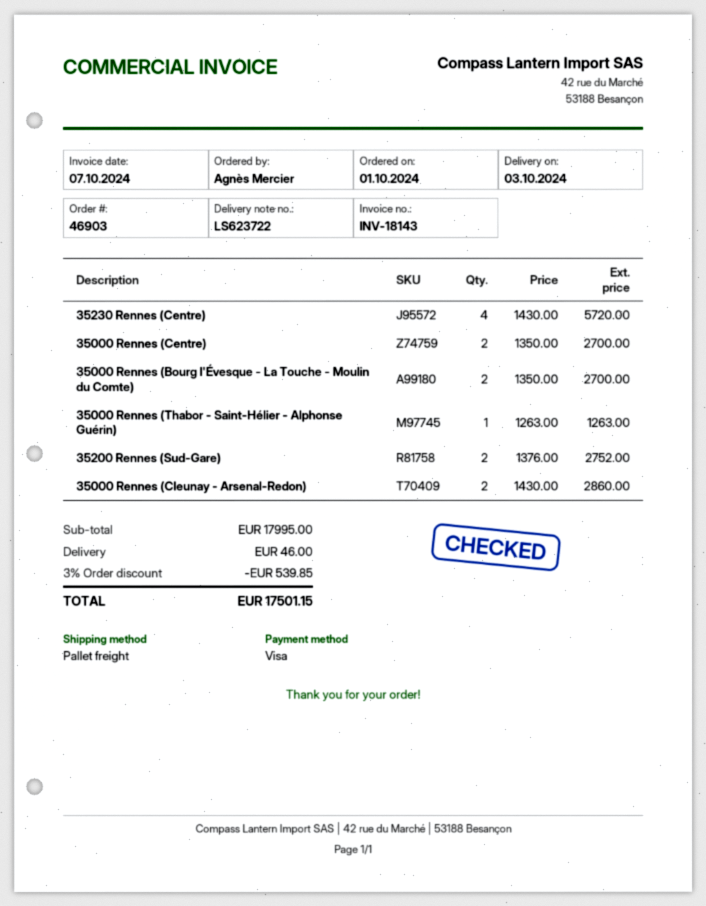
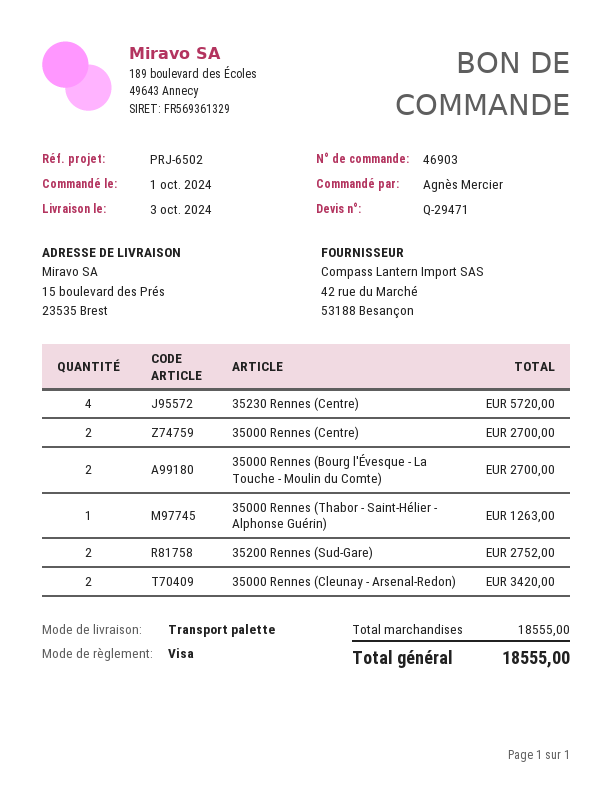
35000 Rennes (Cleunay - Arsenal-Redon): 2 for 2860.00 -> 2 for 3420.00
subtotal: 17995.00 -> 18555.00
discount: 3% = 539.85 -> none
shipping: 46.00 -> none
total: 17501.15 -> 18555.00

